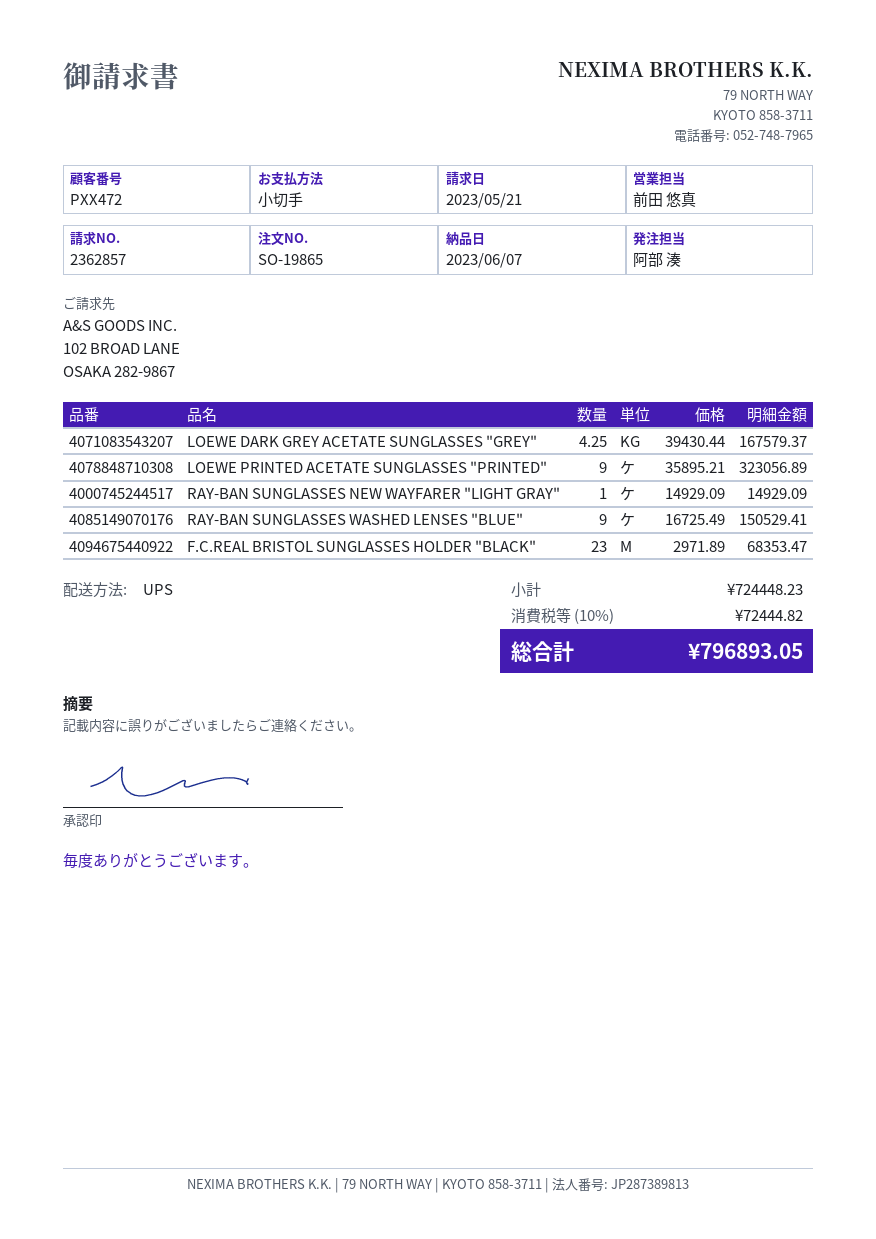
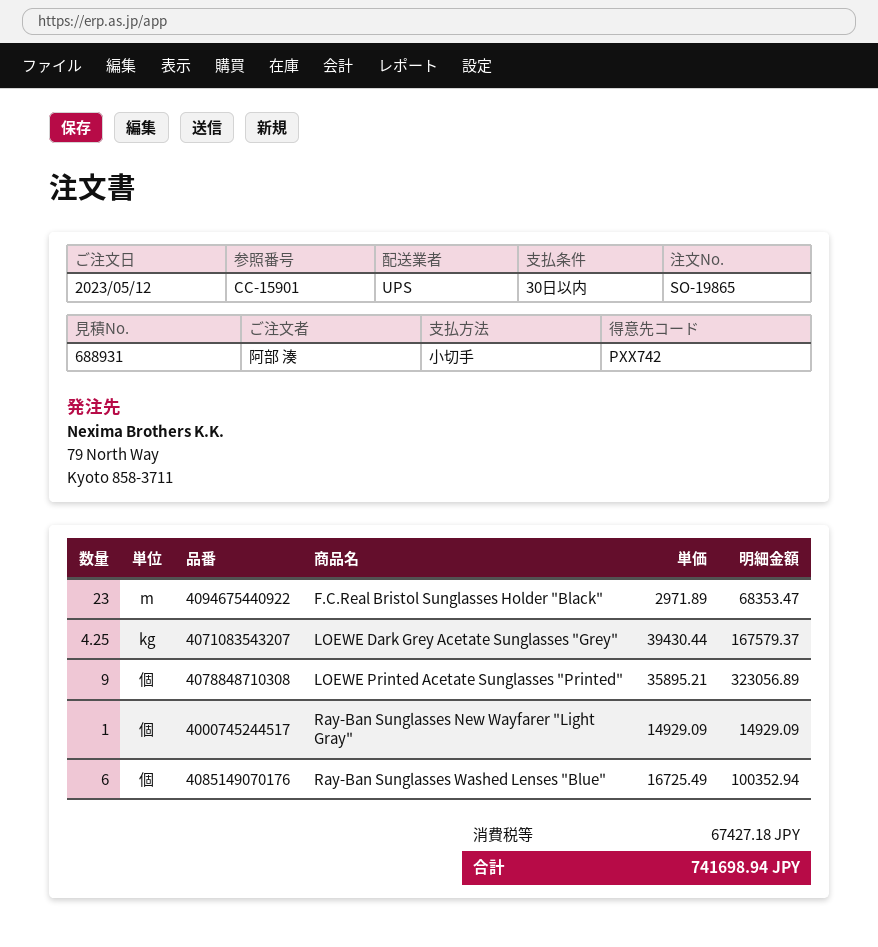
customer number: PXX472 -> PXX742
RAY-BAN SUNGLASSES WASHED LENSES "BLUE": 9 x 16725.49 = 150529.41 -> 6 x 16725.49 = 100352.94
tax: 72444.82 -> 67427.18
total: 796893.05 -> 741698.94

